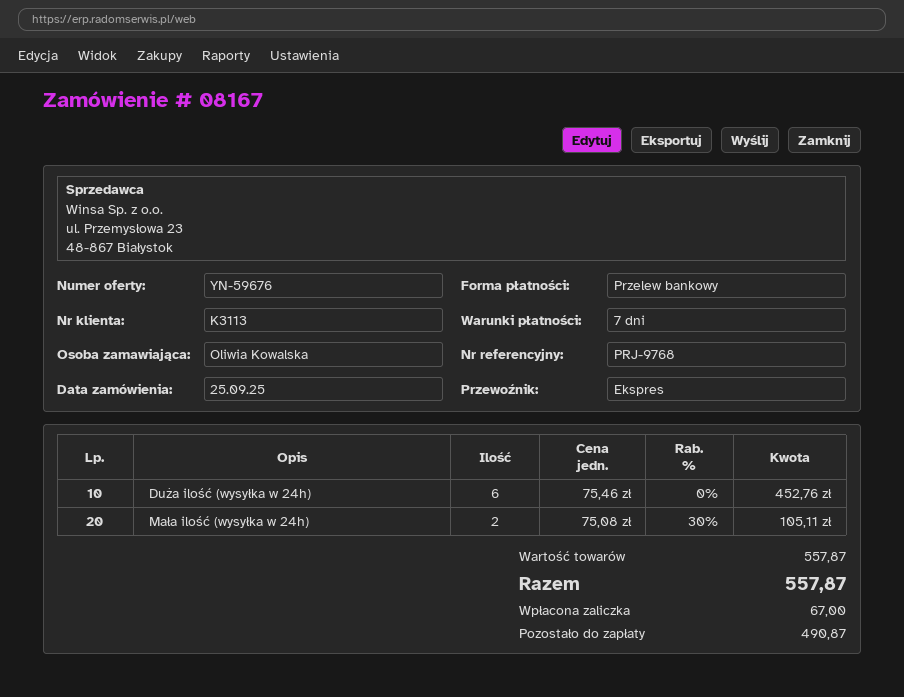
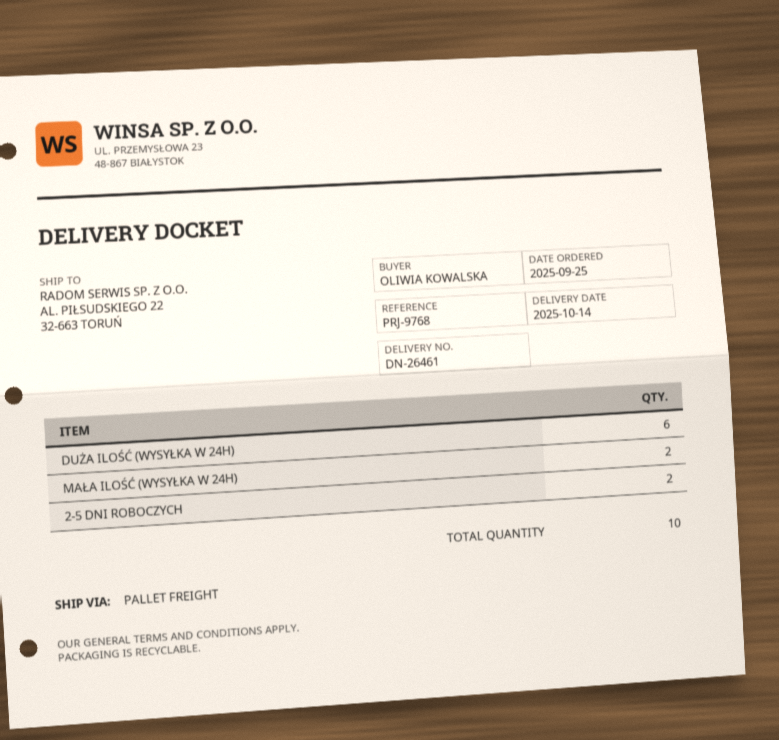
shipping method: express -> pallet freight
2-5 DNI ROBOCZYCH: none -> 2

